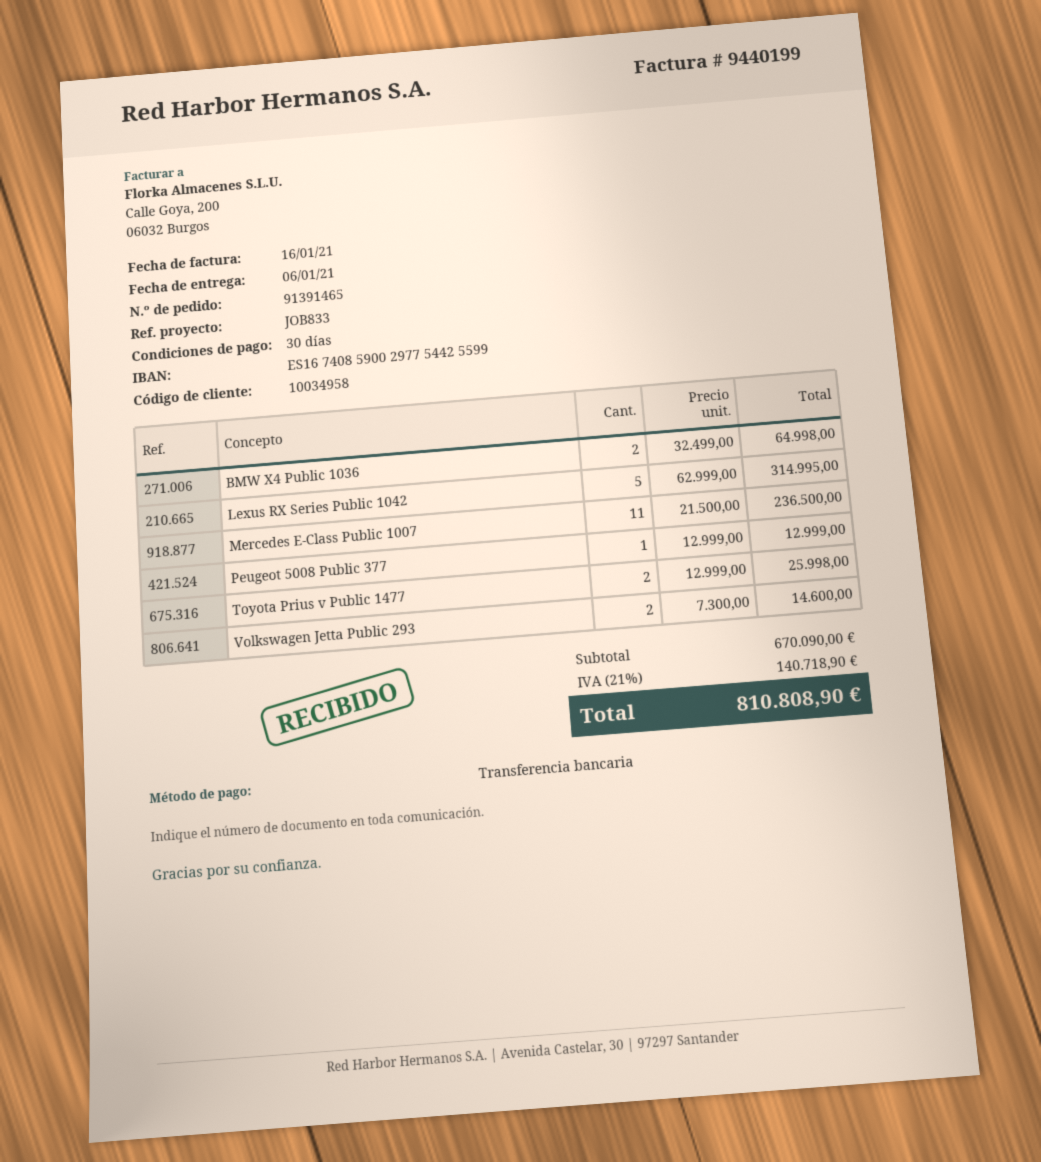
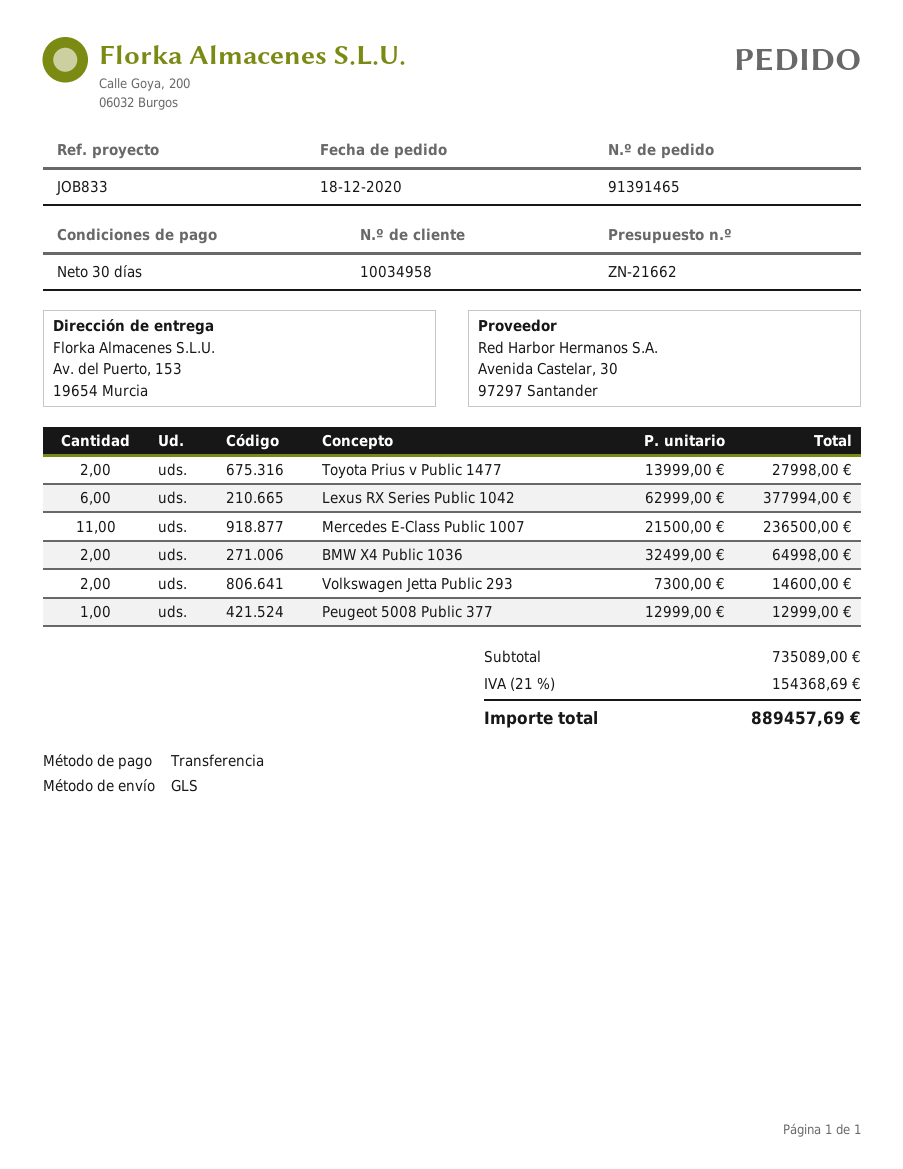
Lexus RX Series Public 1042: 5 x 62999.00 = 314995.00 -> 6 x 62999.00 = 377994.00
Toyota Prius v Public 1477: 2 x 12999.00 = 25998.00 -> 2 x 13999.00 = 27998.00
subtotal: 670090.00 -> 735089.00
tax: 21% = 140718.90 -> 21% = 154368.69
total: 810808.90 -> 889457.69

